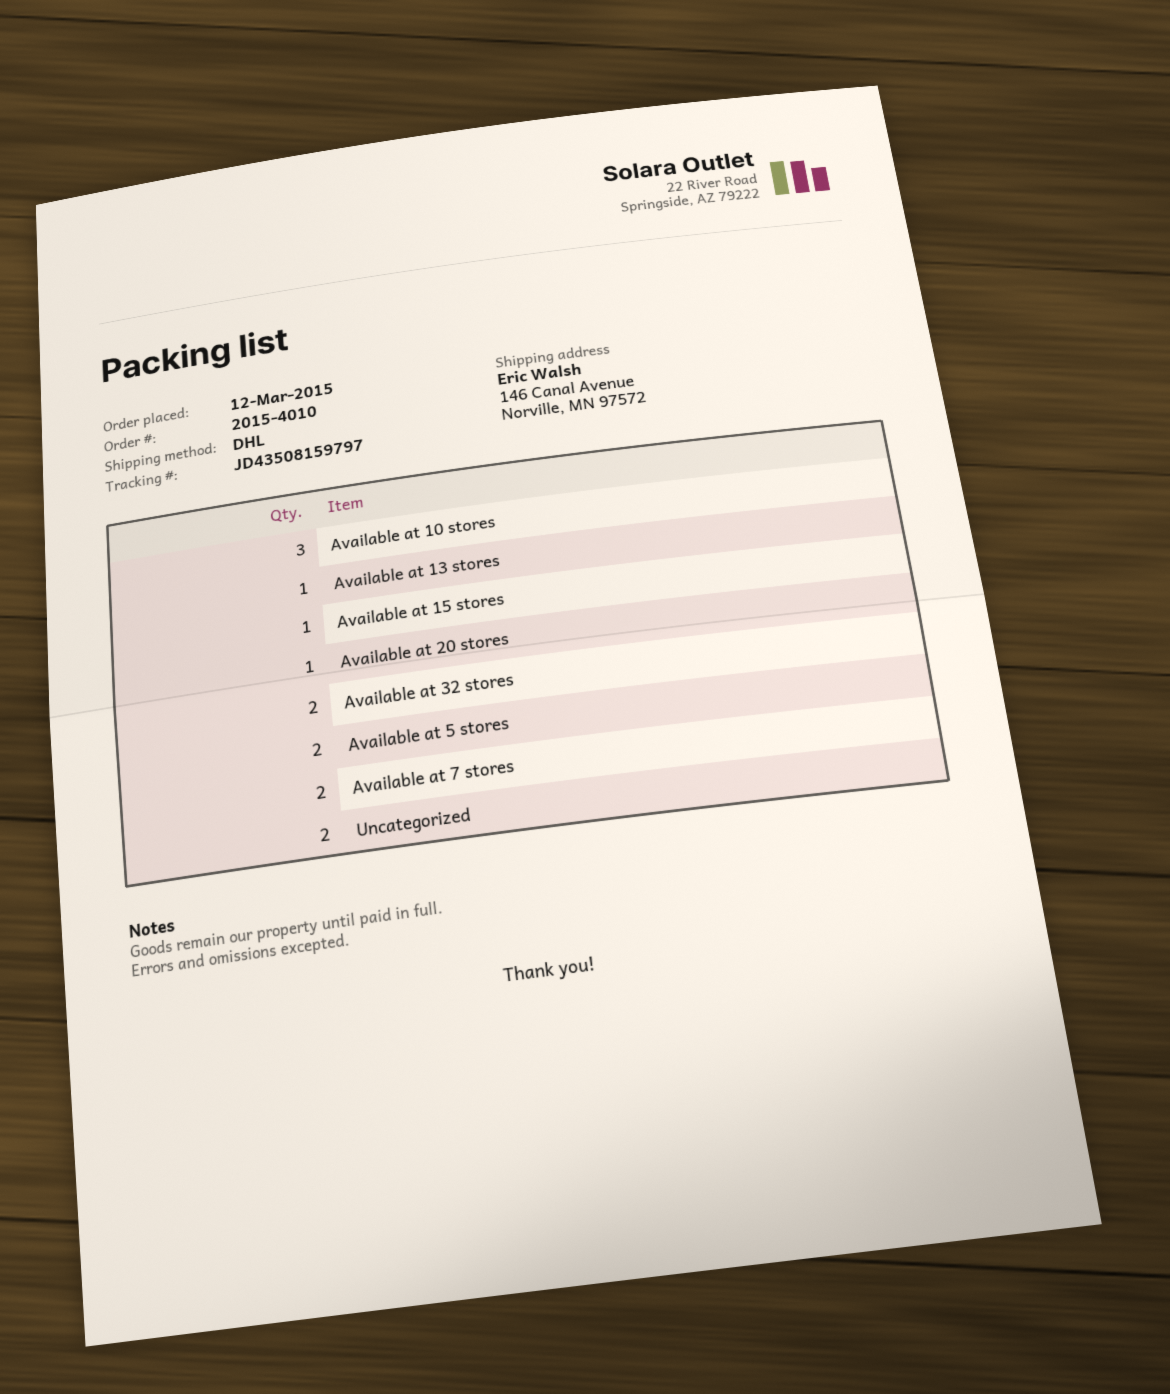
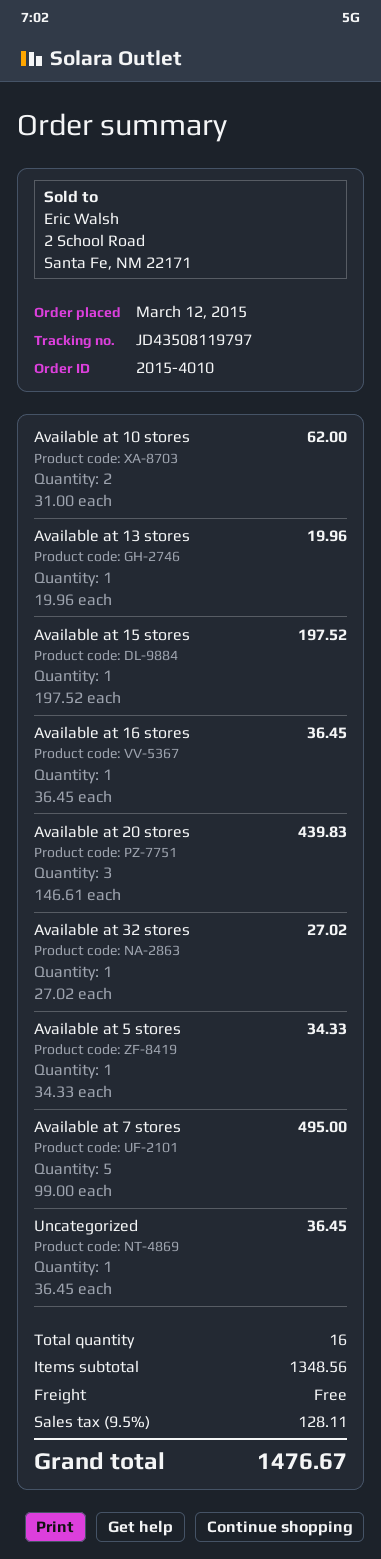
tracking number: JD43508159797 -> JD43508119797
Available at 10 stores: 3 -> 2
Available at 20 stores: 1 -> 3
Available at 32 stores: 2 -> 1
Available at 5 stores: 2 -> 1
Available at 7 stores: 2 -> 5
Uncategorized: 2 -> 1
Available at 16 stores: none -> 1

